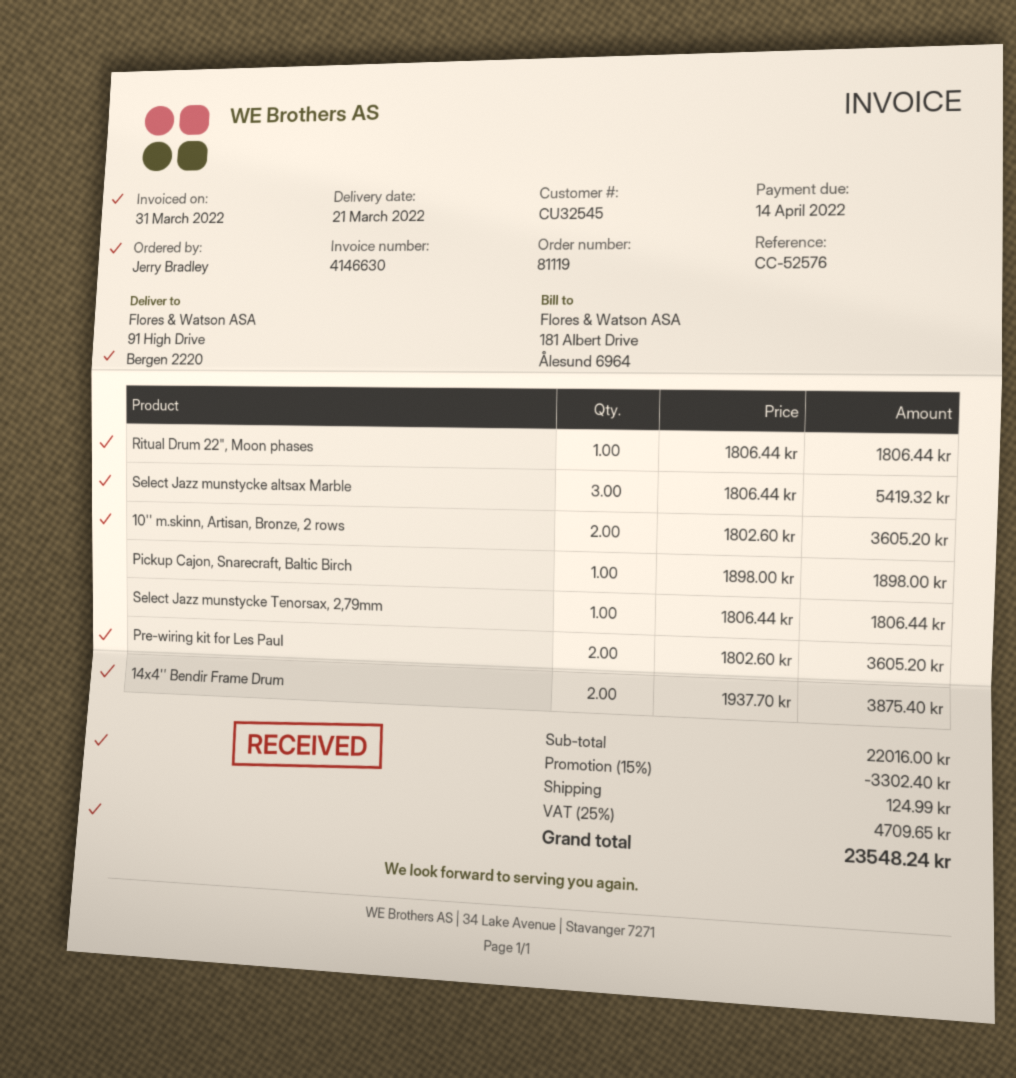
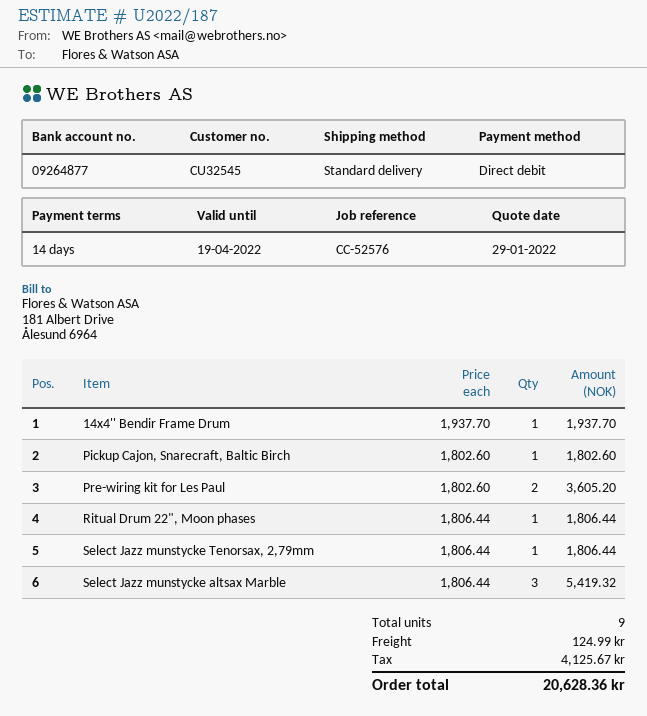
10'' m.skinn, Artisan, Bronze, 2 rows: 2 x 1802.60 = 3605.20 -> none
Pickup Cajon, Snarecraft, Baltic Birch: 1 x 1898.00 = 1898.00 -> 1 x 1802.60 = 1802.60
14x4'' Bendir Frame Drum: 2 x 1937.70 = 3875.40 -> 1 x 1937.70 = 1937.70
discount: 15% = 3302.40 -> none
tax: 4709.65 -> 4125.67
total: 23548.24 -> 20628.36

